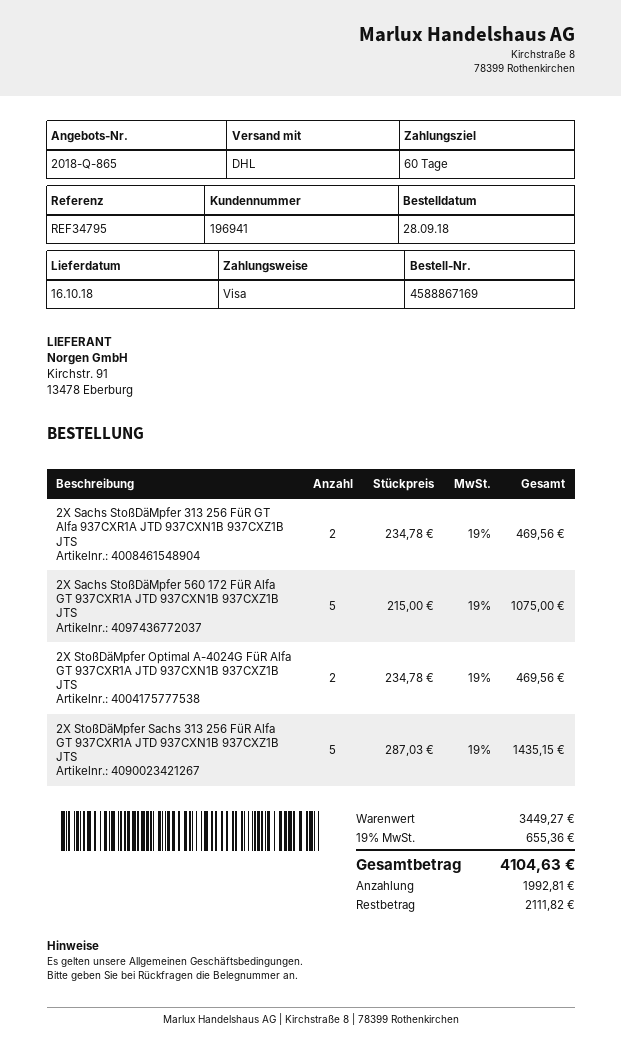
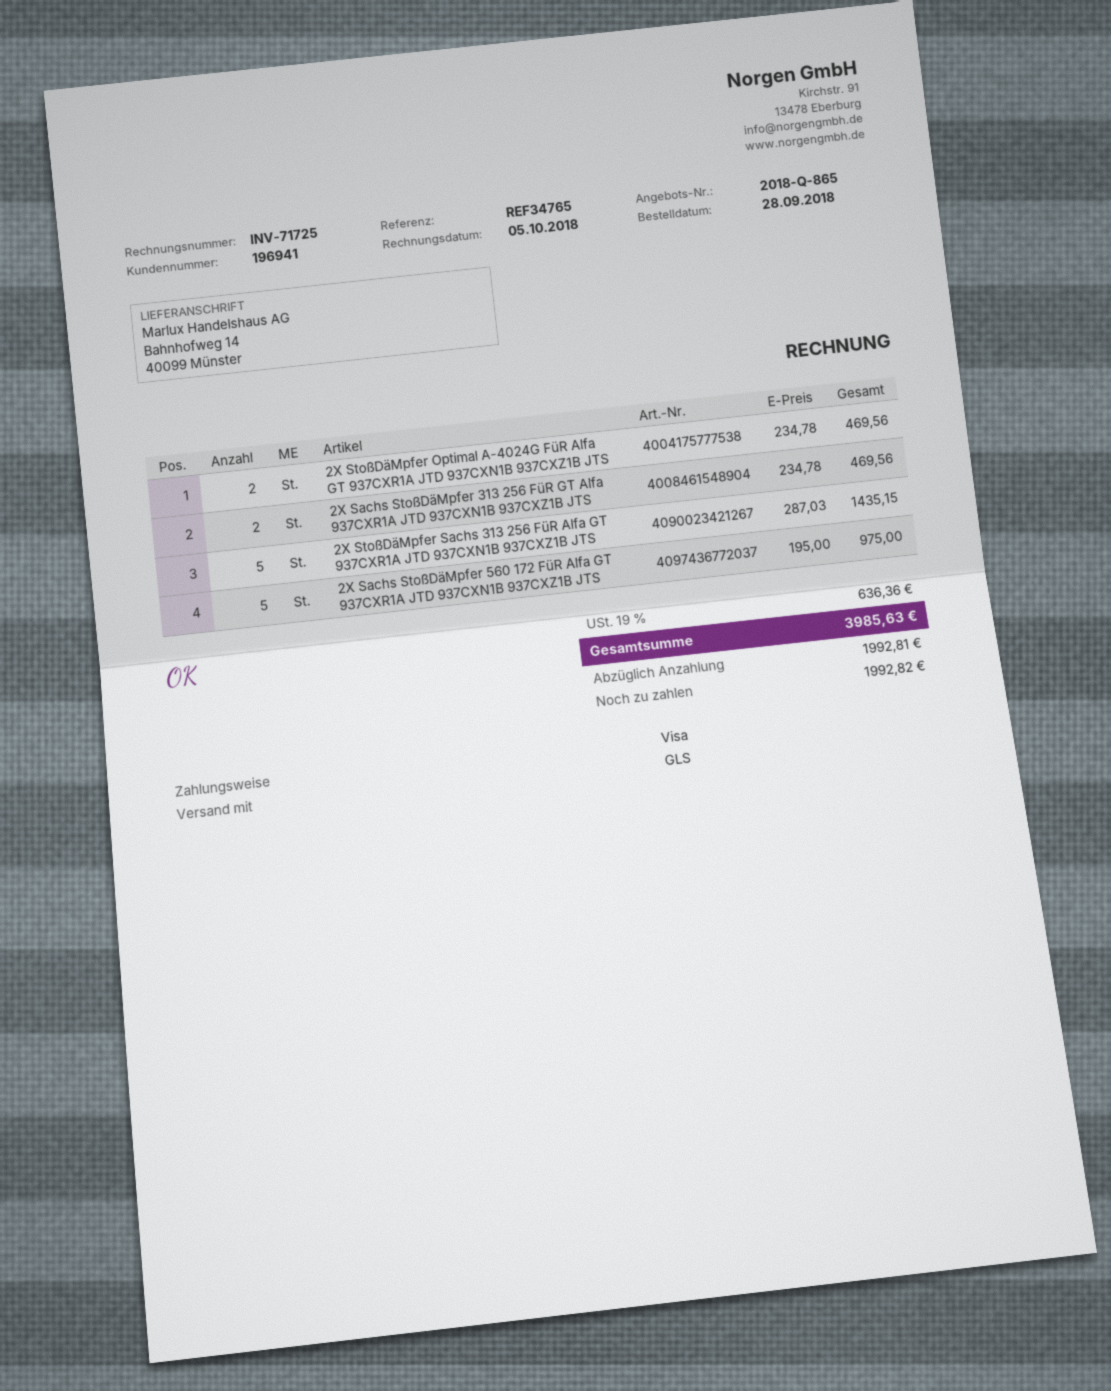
reference: REF34795 -> REF34765
shipping method: DHL -> GLS
2X Sachs StoßDäMpfer 560 172 FüR Alfa GT 937CXR1A JTD 937CXN1B 937CXZ1B JTS: 5 x 215.00 = 1075.00 -> 5 x 195.00 = 975.00
tax: 19% = 655.36 -> 19% = 636.36
total: 4104.63 -> 3985.63
balance: 2111.82 -> 1992.82

